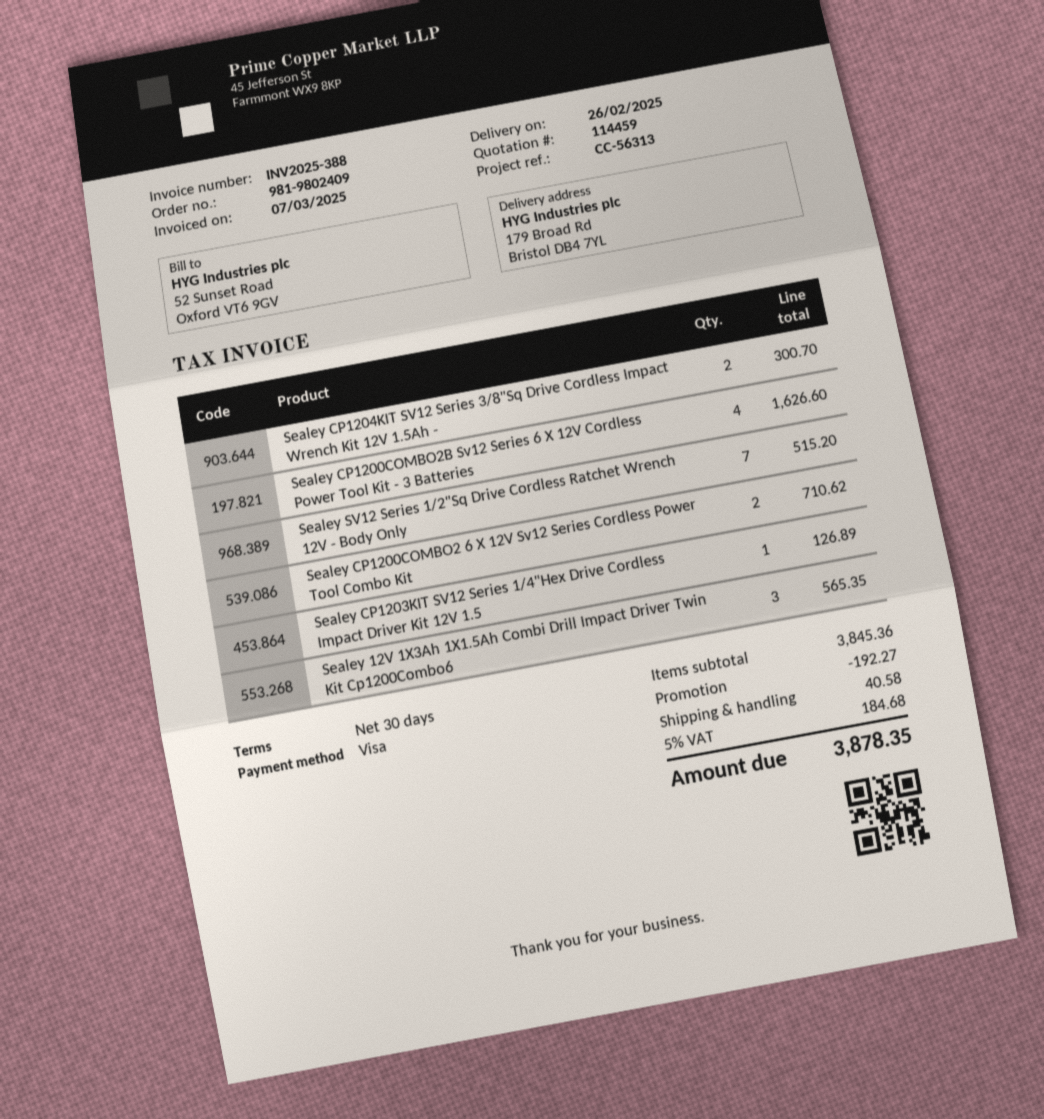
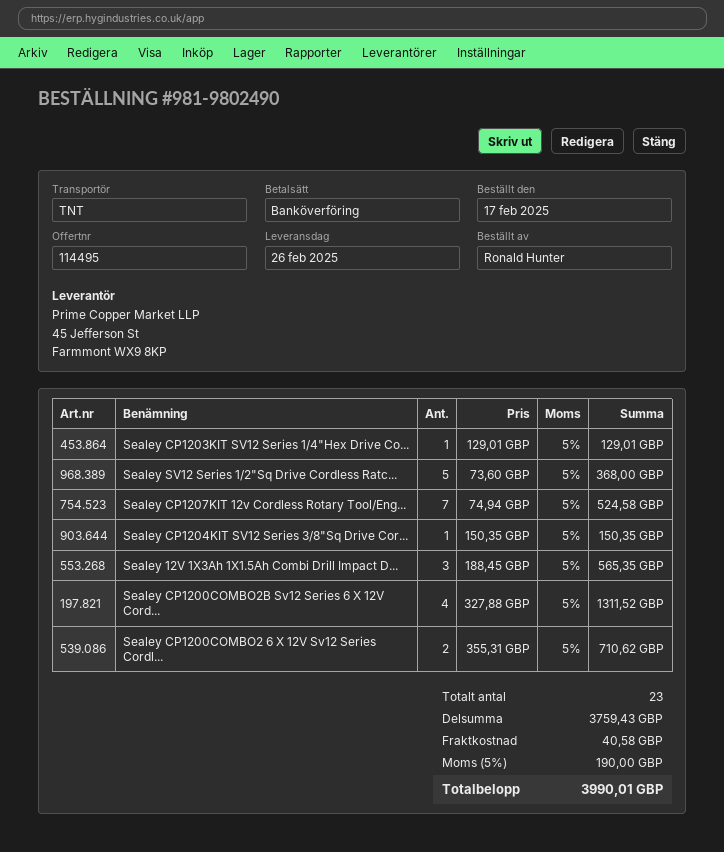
quote number: 114459 -> 114495
order number: 981-9802409 -> 981-9802490
payment method: Visa -> bank transfer
Sealey CP1204KIT SV12 Series 3/8"Sq Drive Cordless Impact Wrench Kit 12V 1.5Ah -: 2 for 300.70 -> 1 for 150.35
Sealey CP1200COMBO2B Sv12 Series 6 X 12V Cordless Power Tool Kit - 3 Batteries: 4 for 1626.60 -> 4 for 1311.52
Sealey SV12 Series 1/2"Sq Drive Cordless Ratchet Wrench 12V - Body Only: 7 for 515.20 -> 5 for 368.00
Sealey CP1203KIT SV12 Series 1/4"Hex Drive Cordless Impact Driver Kit 12V 1.5: 1 for 126.89 -> 1 for 129.01
Sealey CP1207KIT 12v Cordless Rotary Tool/Eng...: none -> 7 for 524.58
subtotal: 3845.36 -> 3759.43
discount: 192.27 -> none
tax: 5% = 184.68 -> 5% = 190.00
total: 3878.35 -> 3990.01

